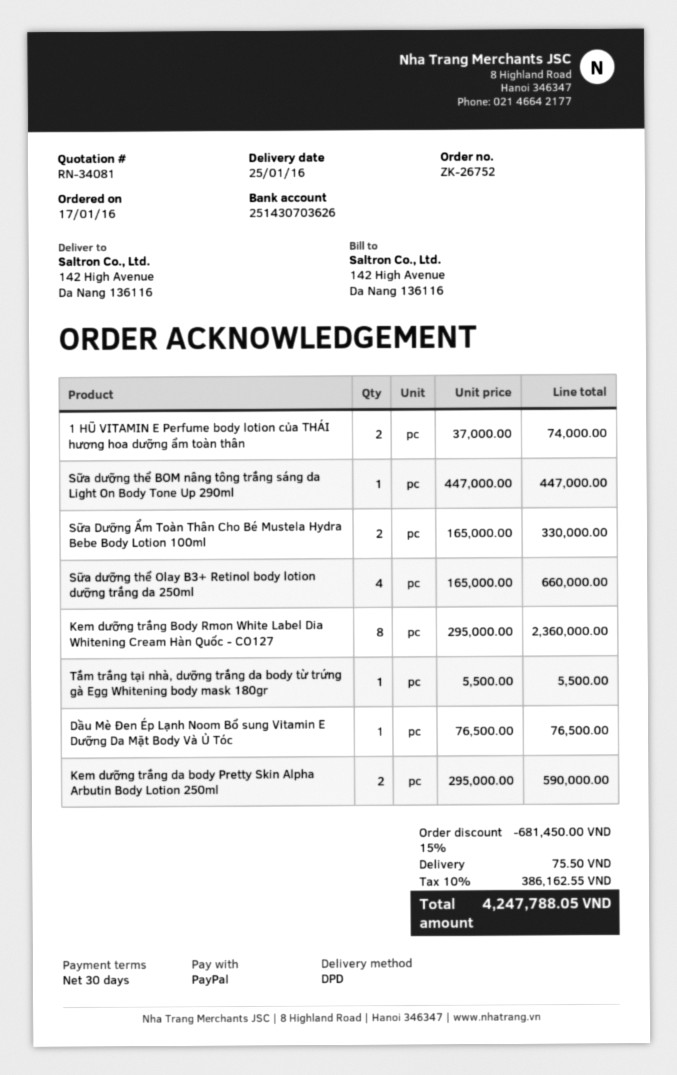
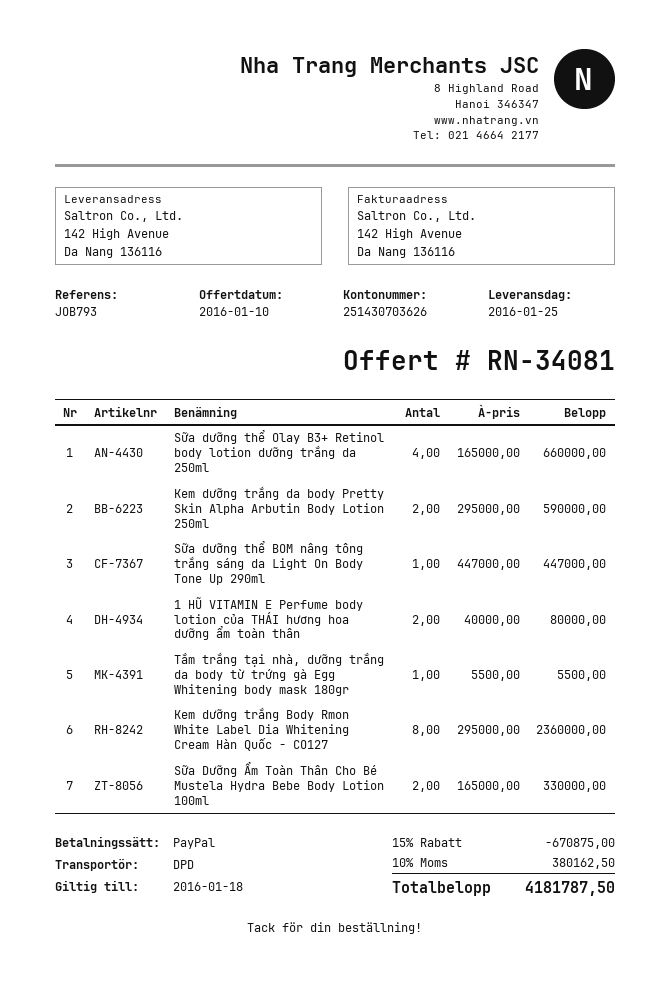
1 HŨ VITAMIN E Perfume body lotion của THÁI hương hoa dưỡng ẩm toàn thân: 2 x 37000.00 = 74000.00 -> 2 x 40000.00 = 80000.00
Dầu Mè Đen Ép Lạnh Noom Bổ sung Vitamin E Dưỡng Da Mặt Body Và Ủ Tóc: 1 x 76500.00 = 76500.00 -> none
discount: 15% = 681450.00 -> 15% = 670875.00
shipping: 75.50 -> none
tax: 10% = 386162.55 -> 10% = 380162.50
total: 4247788.05 -> 4181787.50

